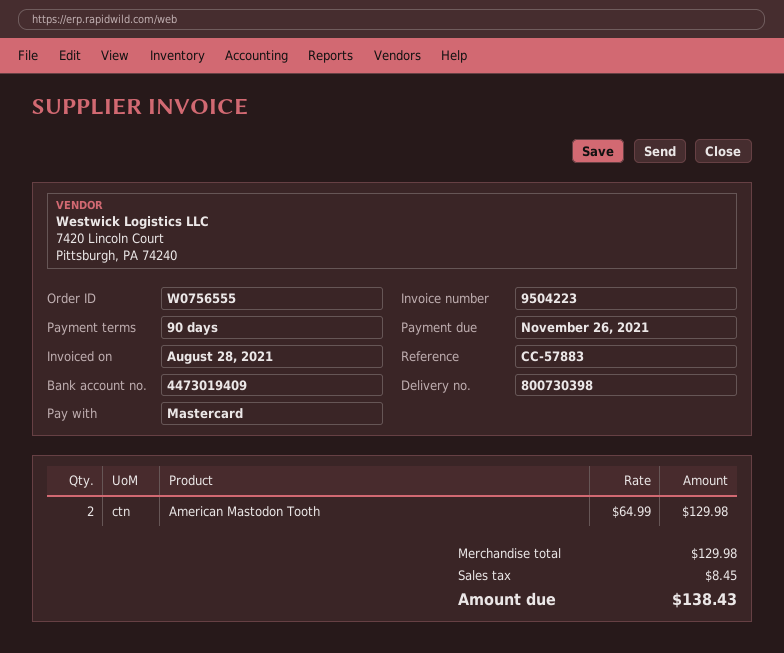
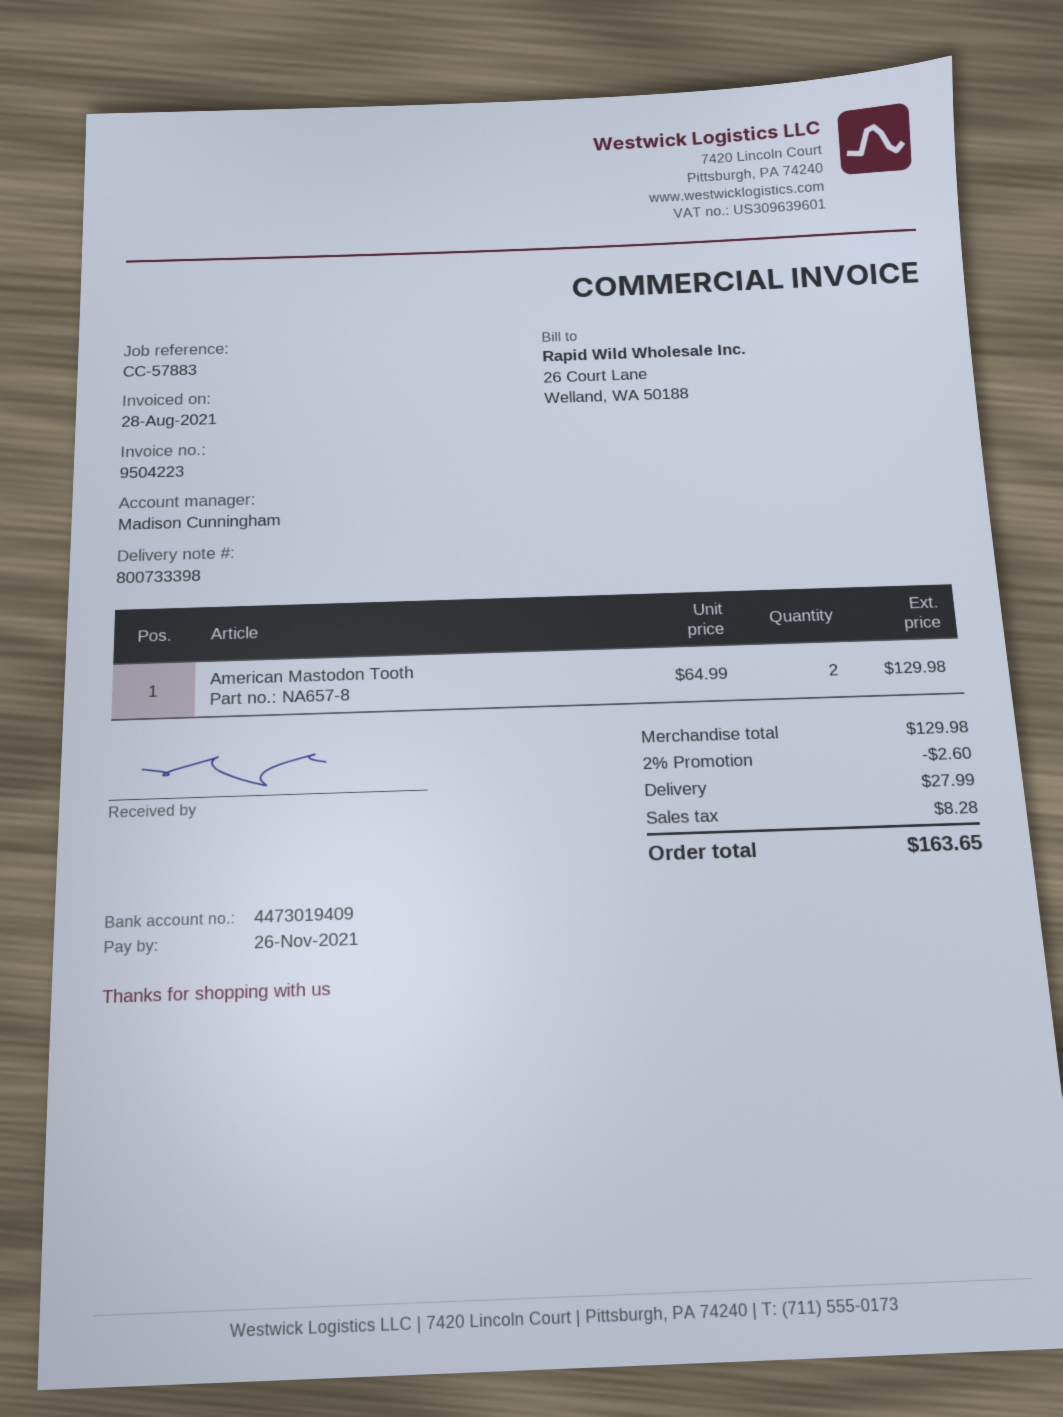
delivery note number: 800730398 -> 800733398
discount: none -> 2% = 2.60
shipping: none -> 27.99
tax: 8.45 -> 8.28
total: 138.43 -> 163.65

